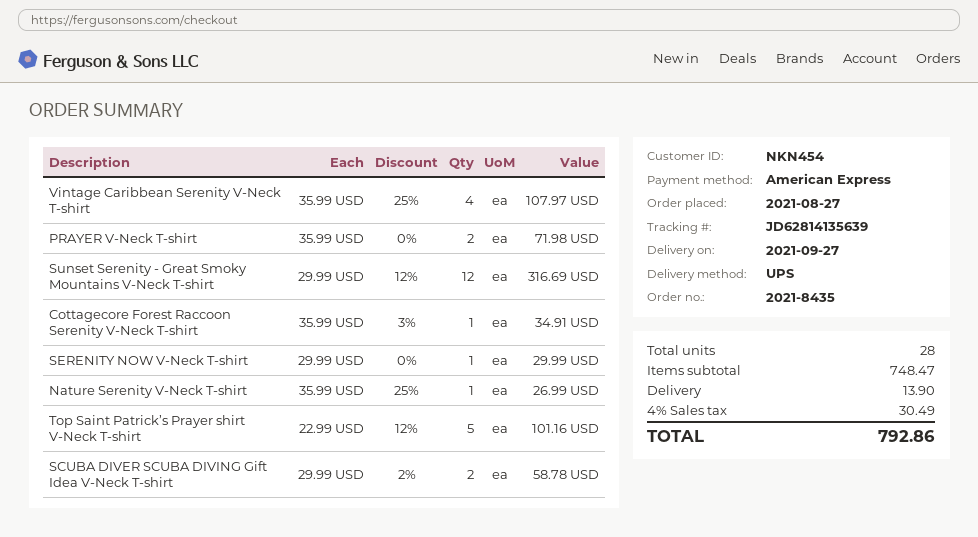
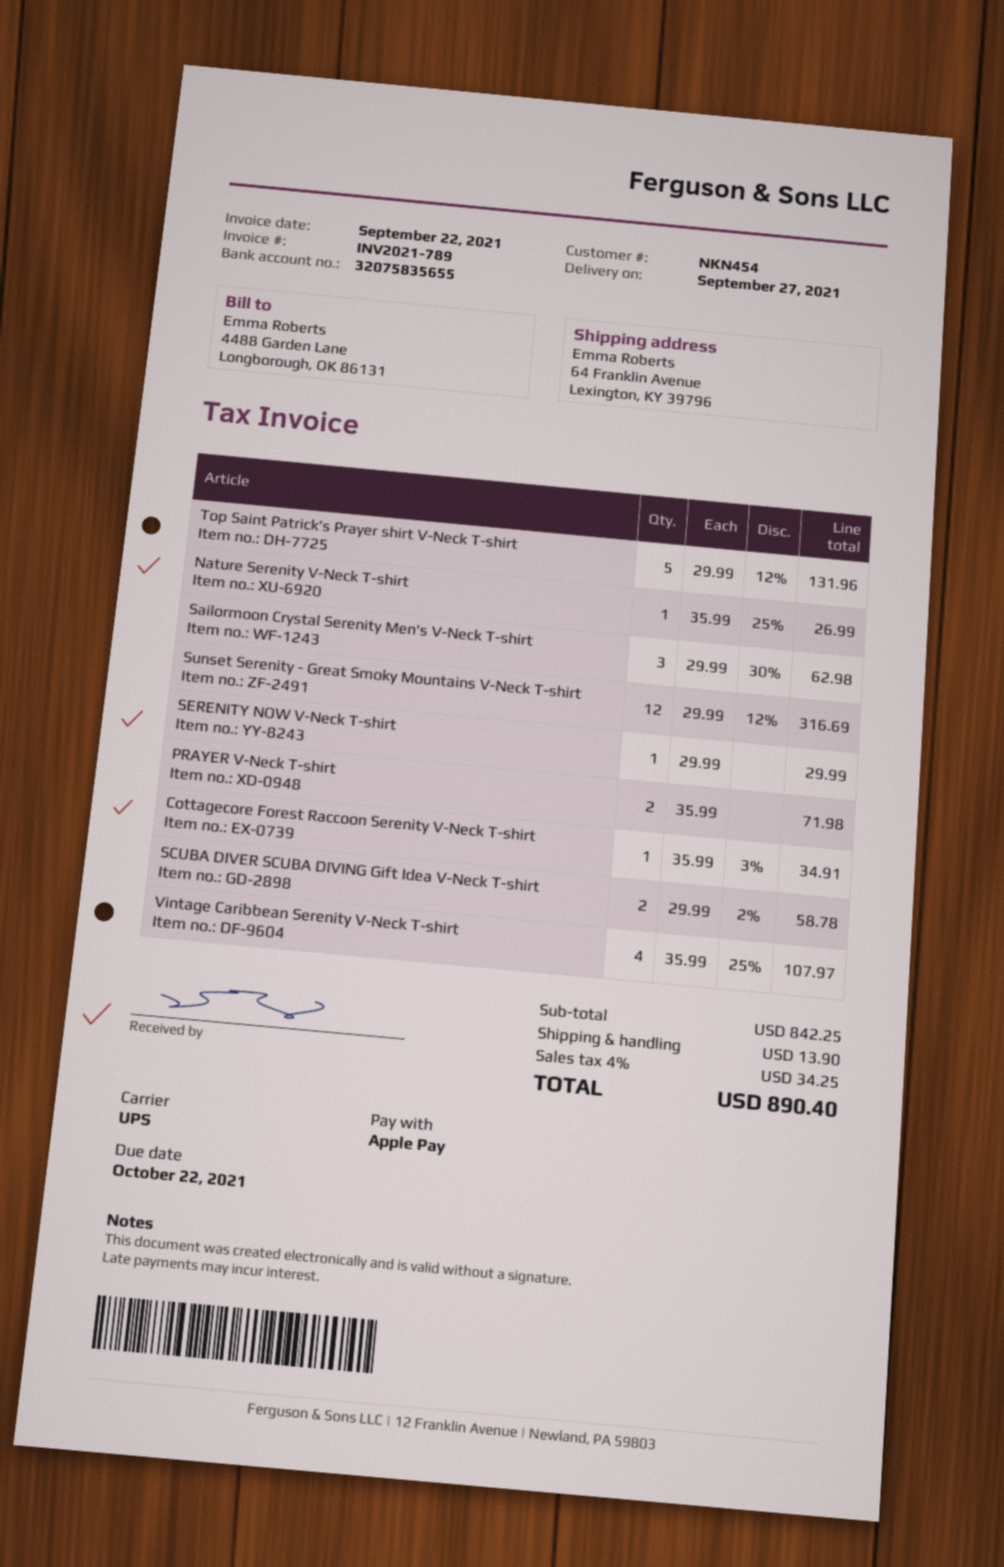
payment method: American Express -> Apple Pay
Top Saint Patrick’s Prayer shirt V-Neck T-shirt: 5 x 22.99 - 12% = 101.16 -> 5 x 29.99 - 12% = 131.96
Sailormoon Crystal Serenity Men's V-Neck T-shirt: none -> 3 x 29.99 - 30% = 62.98
subtotal: 748.47 -> 842.25
tax: 4% = 30.49 -> 4% = 34.25
total: 792.86 -> 890.40

